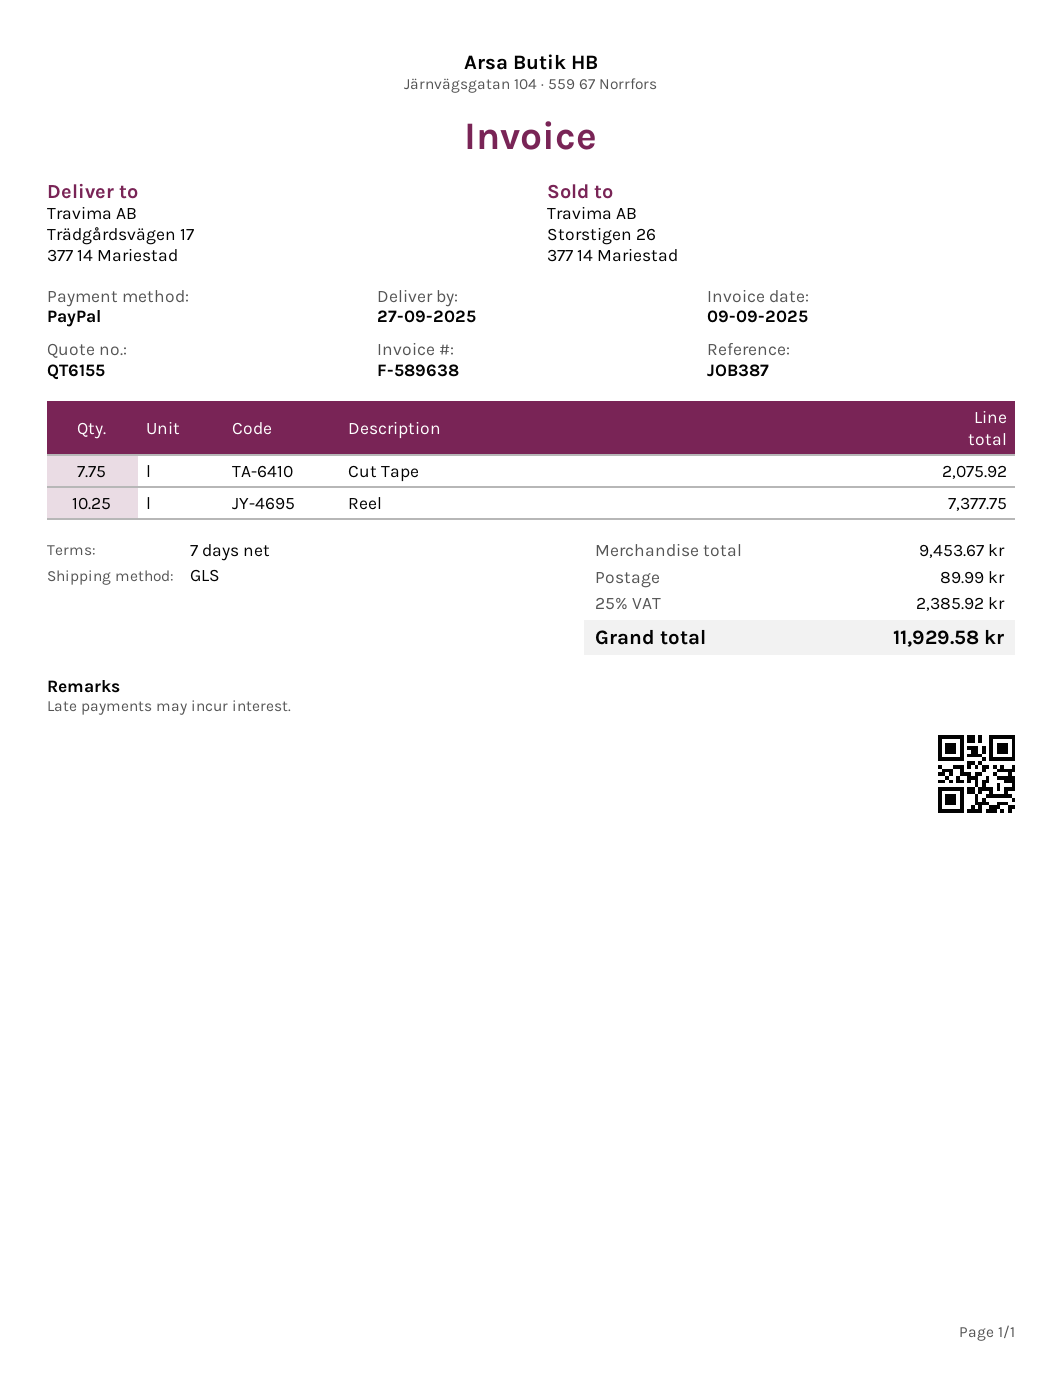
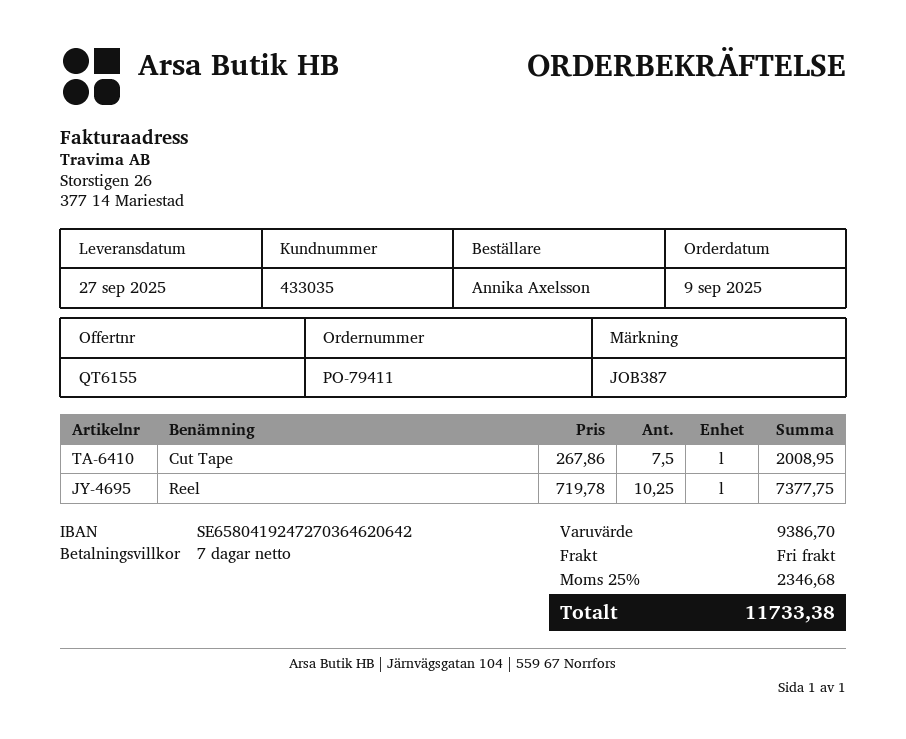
Cut Tape: 7.75 for 2075.92 -> 7.5 for 2008.95
subtotal: 9453.67 -> 9386.70
shipping: 89.99 -> 0.00
tax: 25% = 2385.92 -> 25% = 2346.68
total: 11929.58 -> 11733.38

